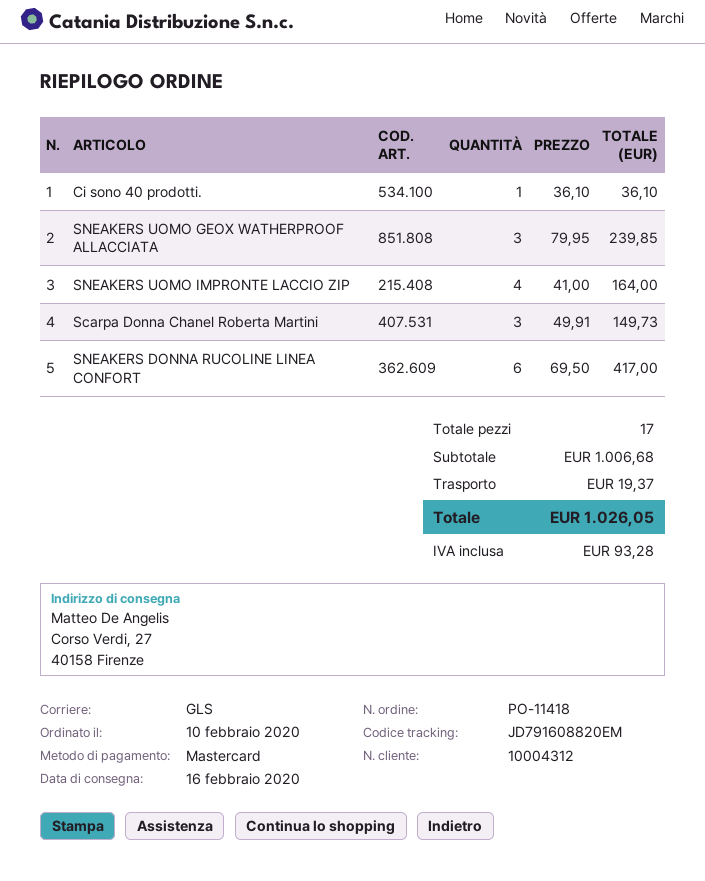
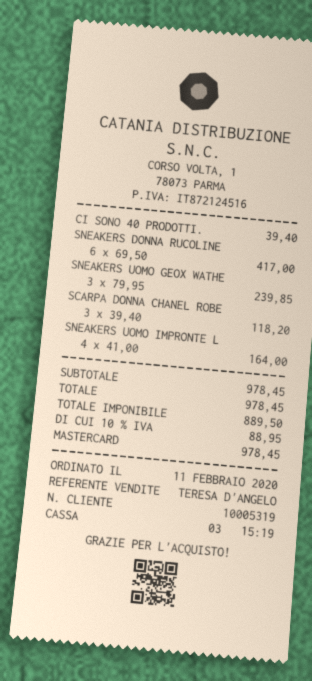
order date: 2020-02-10 -> 2020-02-11
customer number: 10004312 -> 10005319
Ci sono 40 prodotti.: 1 x 36.10 = 36.10 -> 1 x 39.40 = 39.40
Scarpa Donna Chanel Roberta Martini: 3 x 49.91 = 149.73 -> 3 x 39.40 = 118.20
subtotal: 1006.68 -> 978.45
shipping: 19.37 -> none
tax: 93.28 -> 88.95
total: 1026.05 -> 978.45

